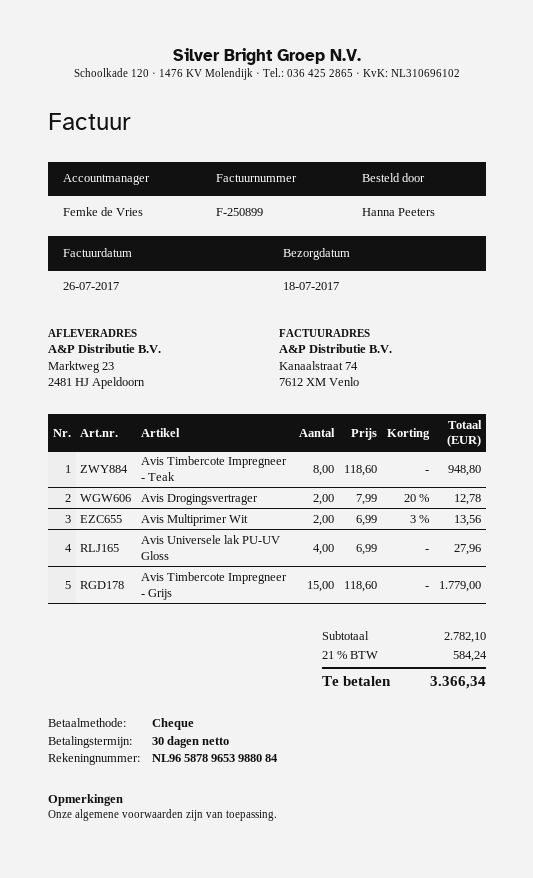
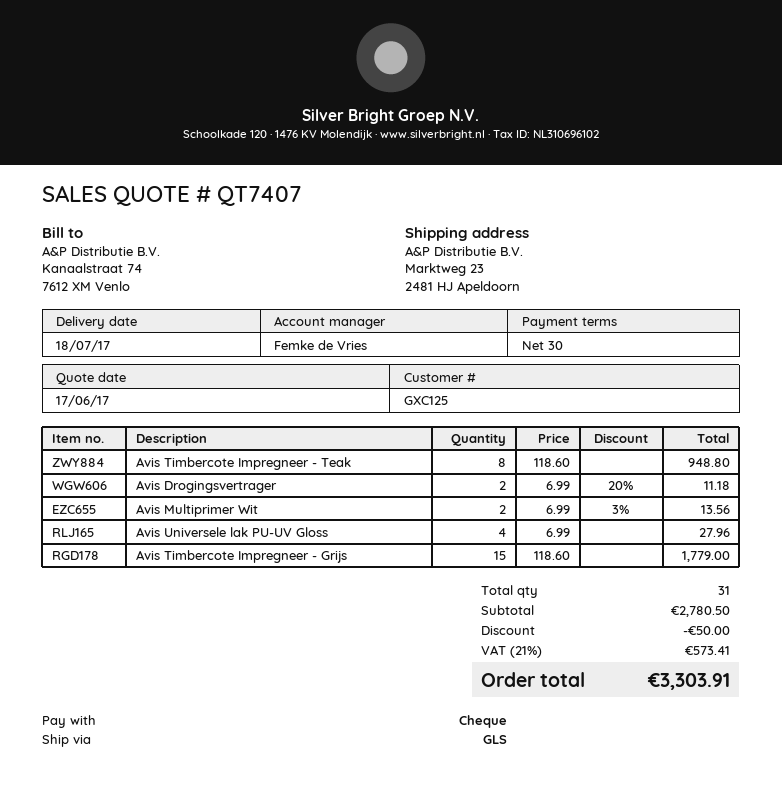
Avis Drogingsvertrager: 2 x 7.99 - 20% = 12.78 -> 2 x 6.99 - 20% = 11.18
subtotal: 2782.10 -> 2780.50
discount: none -> 50.00
tax: 21% = 584.24 -> 21% = 573.41
total: 3366.34 -> 3303.91

